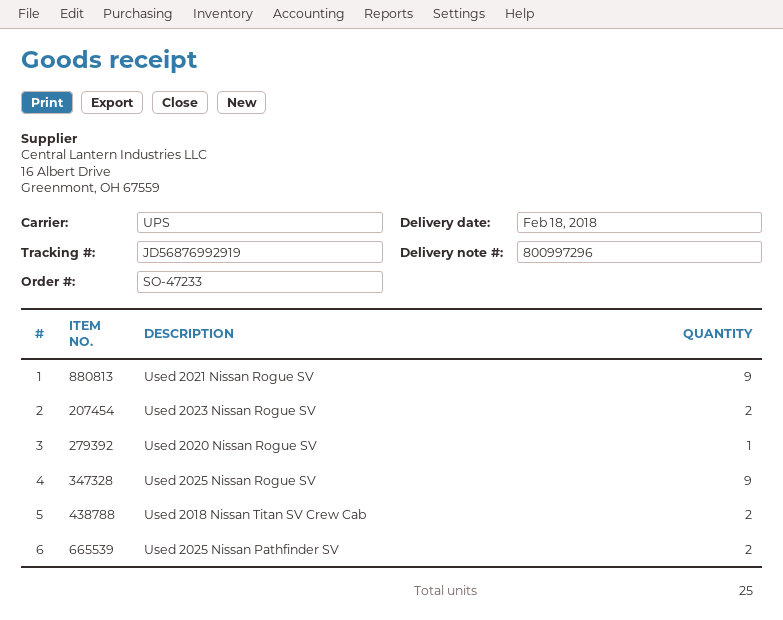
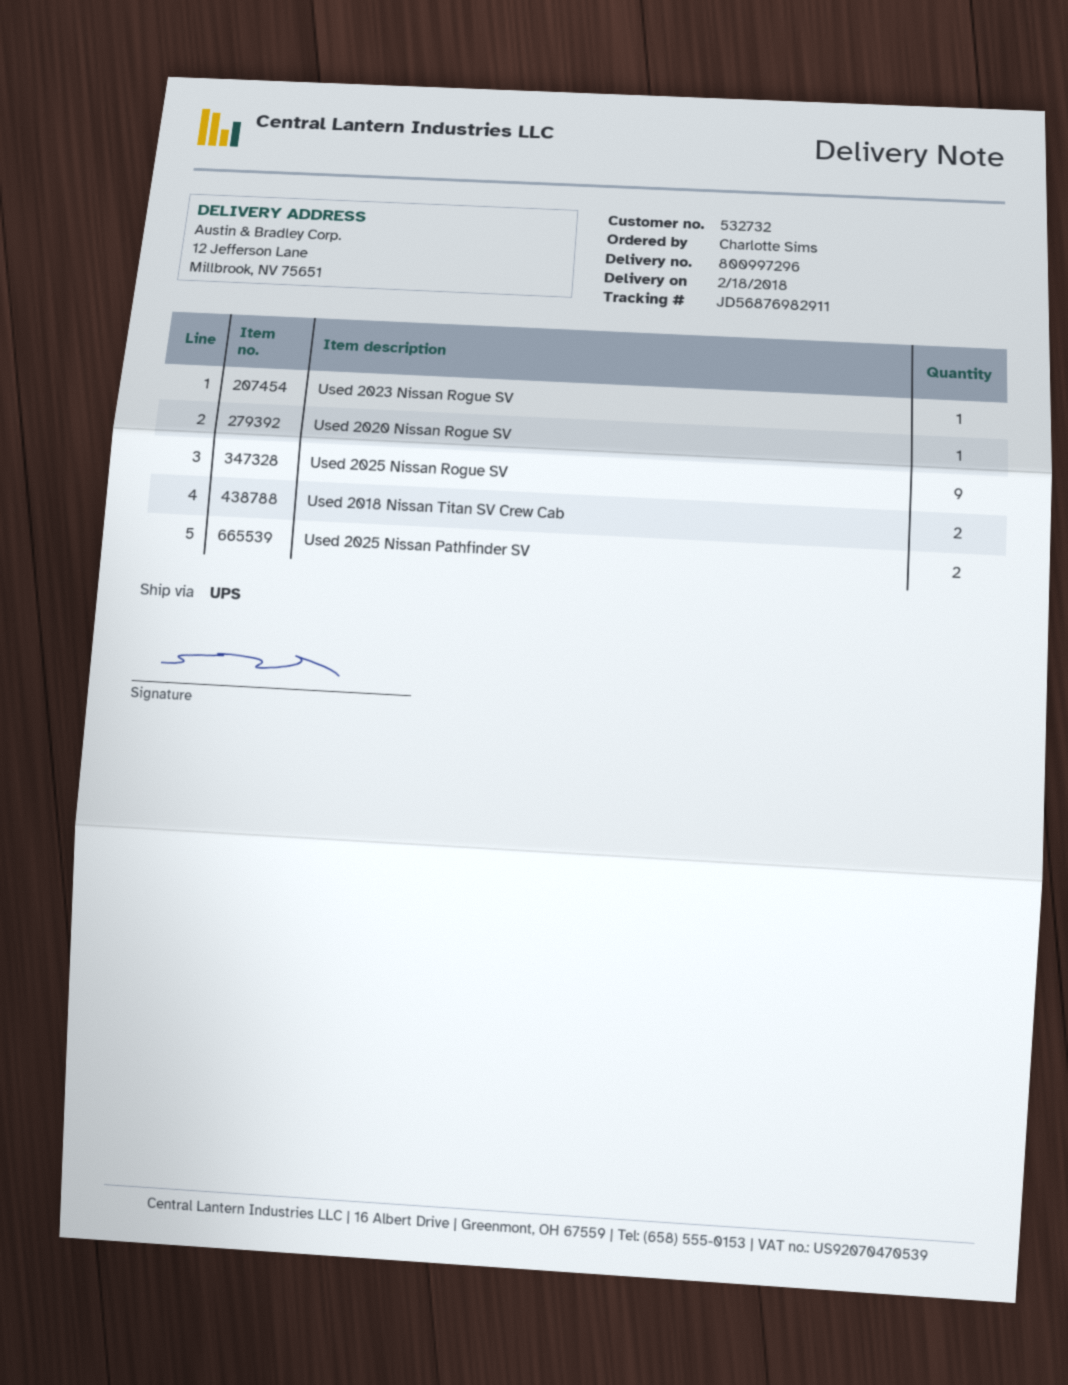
tracking number: JD56876992919 -> JD56876982911
Used 2021 Nissan Rogue SV: 9 -> none
Used 2023 Nissan Rogue SV: 2 -> 1

